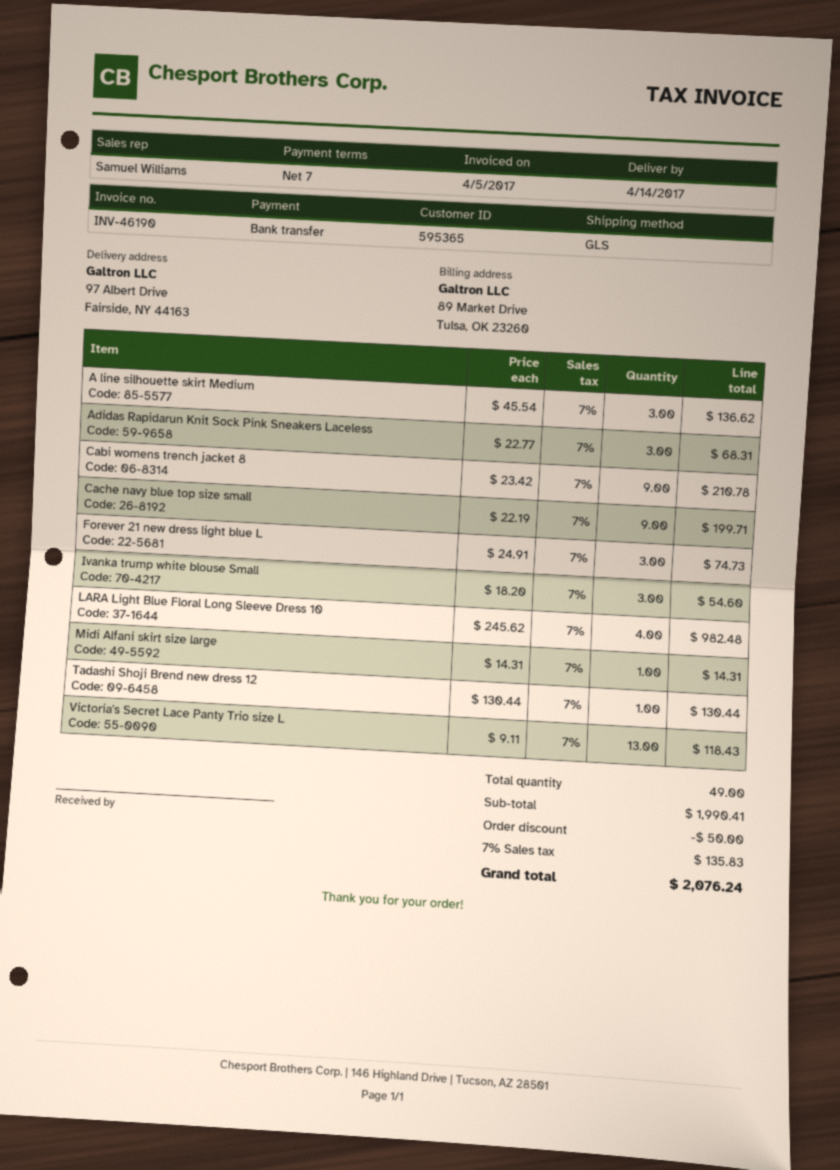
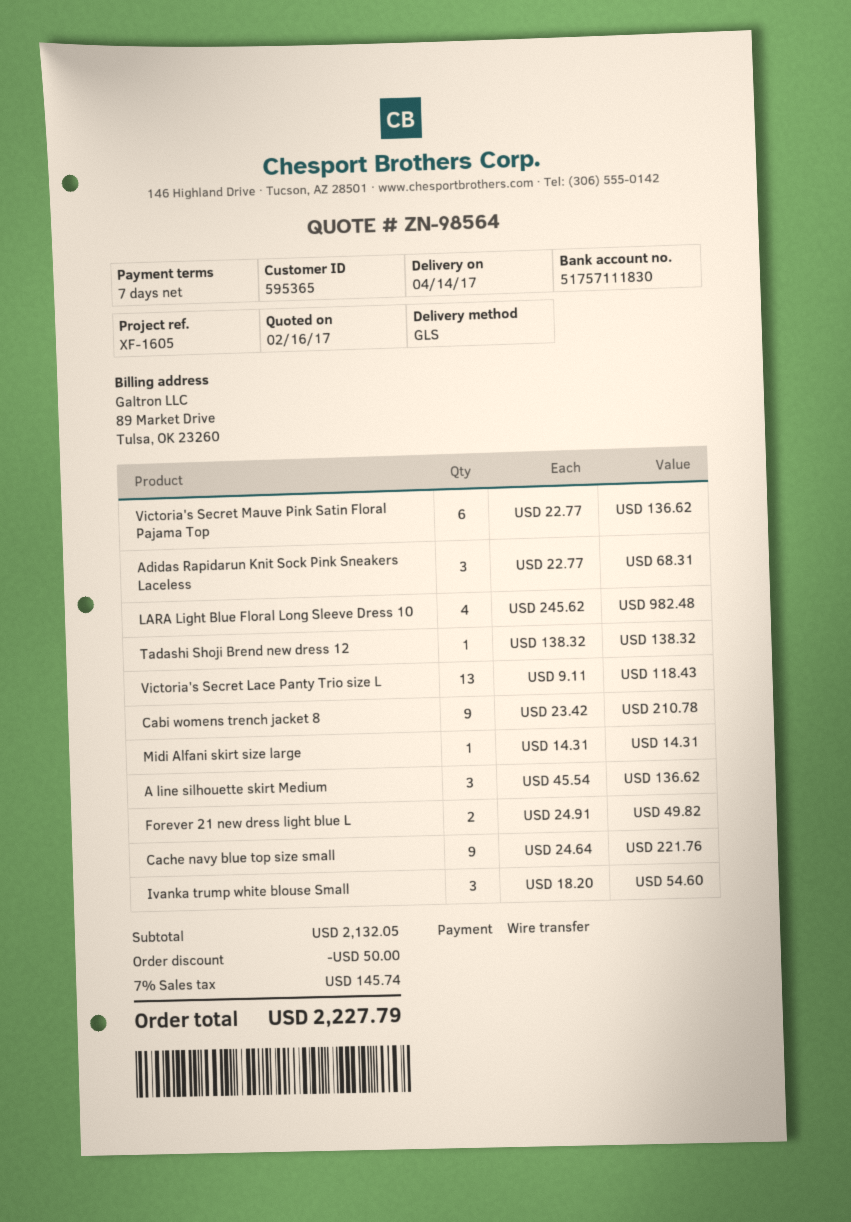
Cache navy blue top size small: 9 x 22.19 = 199.71 -> 9 x 24.64 = 221.76
Forever 21 new dress light blue L: 3 x 24.91 = 74.73 -> 2 x 24.91 = 49.82
Tadashi Shoji Brend new dress 12: 1 x 130.44 = 130.44 -> 1 x 138.32 = 138.32
Victoria's Secret Mauve Pink Satin Floral Pajama Top: none -> 6 x 22.77 = 136.62
subtotal: 1990.41 -> 2132.05
tax: 7% = 135.83 -> 7% = 145.74
total: 2076.24 -> 2227.79

